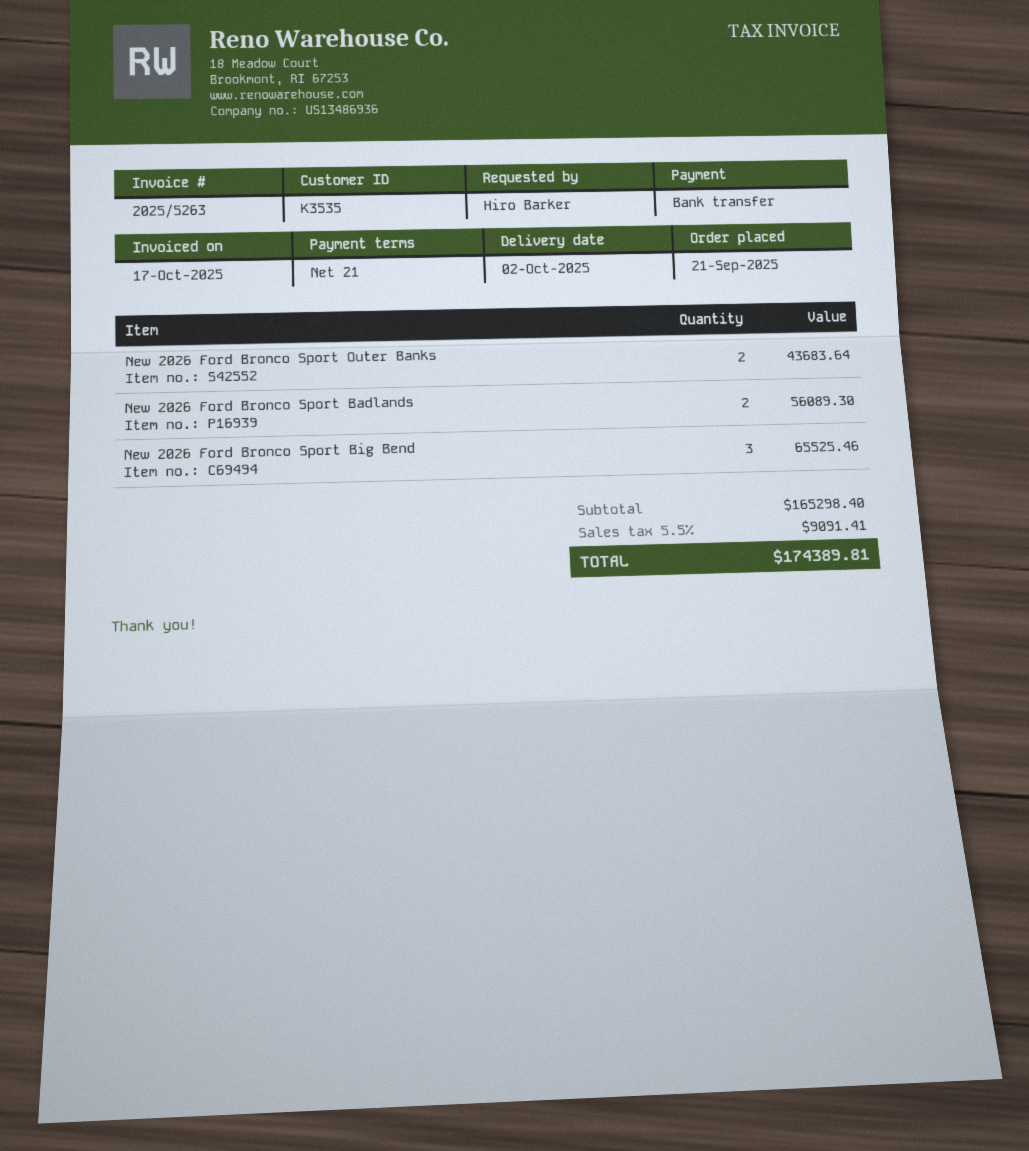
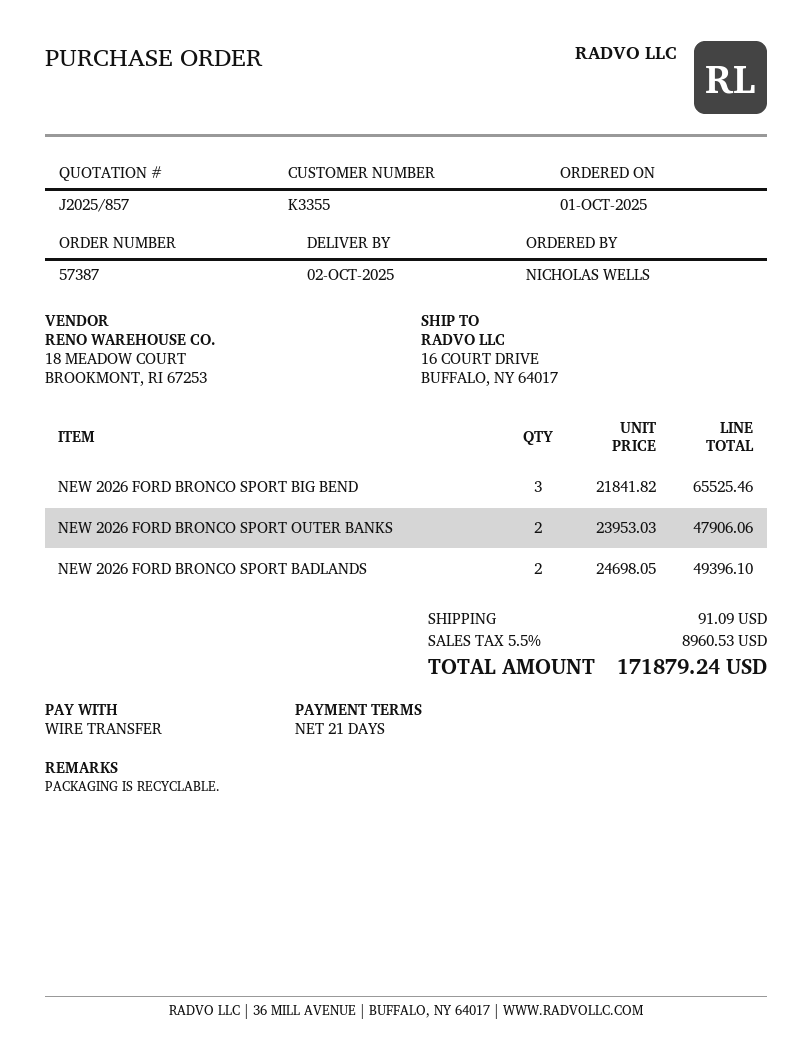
order date: 2025-09-21 -> 2025-10-01
customer number: K3535 -> K3355
ordered by: Hiro Barker -> NICHOLAS WELLS
New 2026 Ford Bronco Sport Outer Banks: 2 for 43683.64 -> 2 for 47906.06
New 2026 Ford Bronco Sport Badlands: 2 for 56089.30 -> 2 for 49396.10
shipping: none -> 91.09
tax: 5.5% = 9091.41 -> 5.5% = 8960.53
total: 174389.81 -> 171879.24

